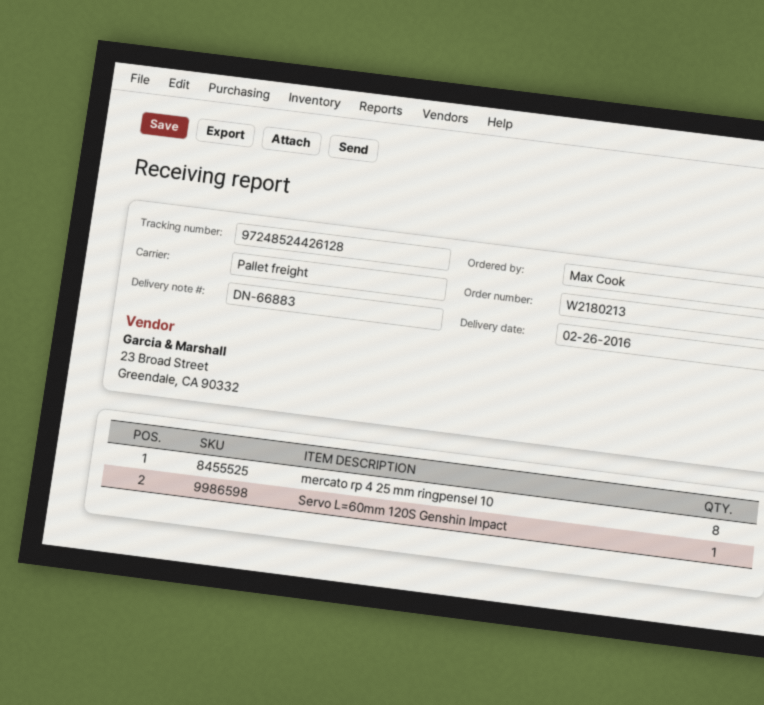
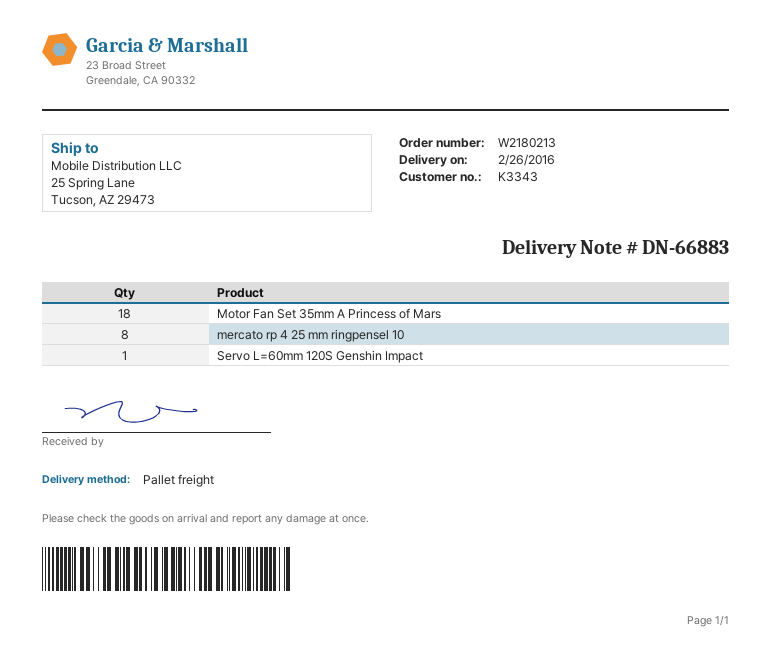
Motor Fan Set 35mm A Princess of Mars: none -> 18

